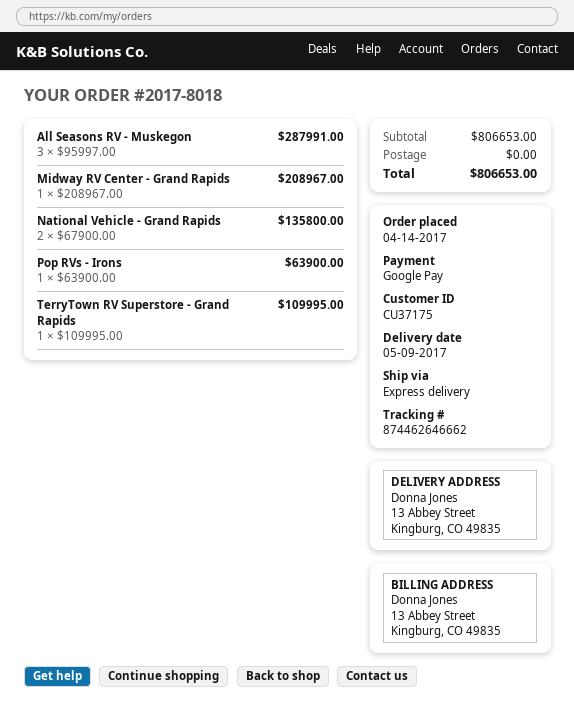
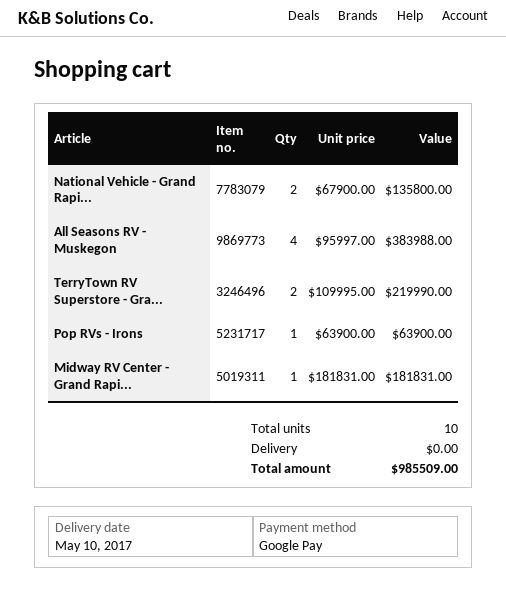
delivery date: 2017-05-09 -> 2017-05-10
All Seasons RV - Muskegon: 3 x 95997.00 = 287991.00 -> 4 x 95997.00 = 383988.00
Midway RV Center - Grand Rapids: 1 x 208967.00 = 208967.00 -> 1 x 181831.00 = 181831.00
TerryTown RV Superstore - Grand Rapids: 1 x 109995.00 = 109995.00 -> 2 x 109995.00 = 219990.00
total: 806653.00 -> 985509.00

